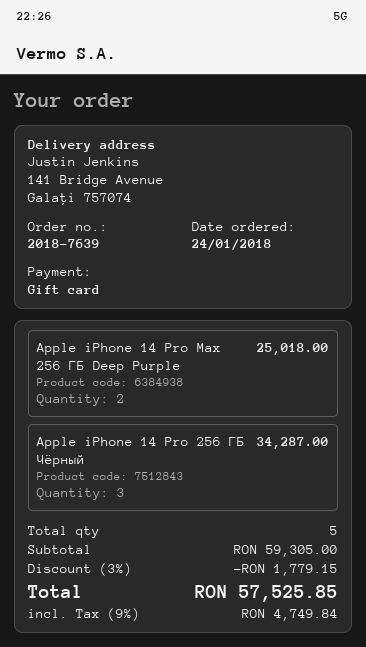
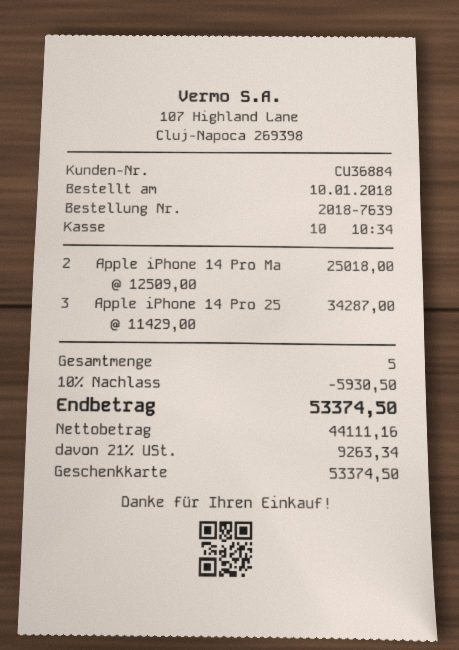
order date: 2018-01-24 -> 2018-01-10
discount: 3% = 1779.15 -> 10% = 5930.50
tax: 9% = 4749.84 -> 21% = 9263.34
total: 57525.85 -> 53374.50

